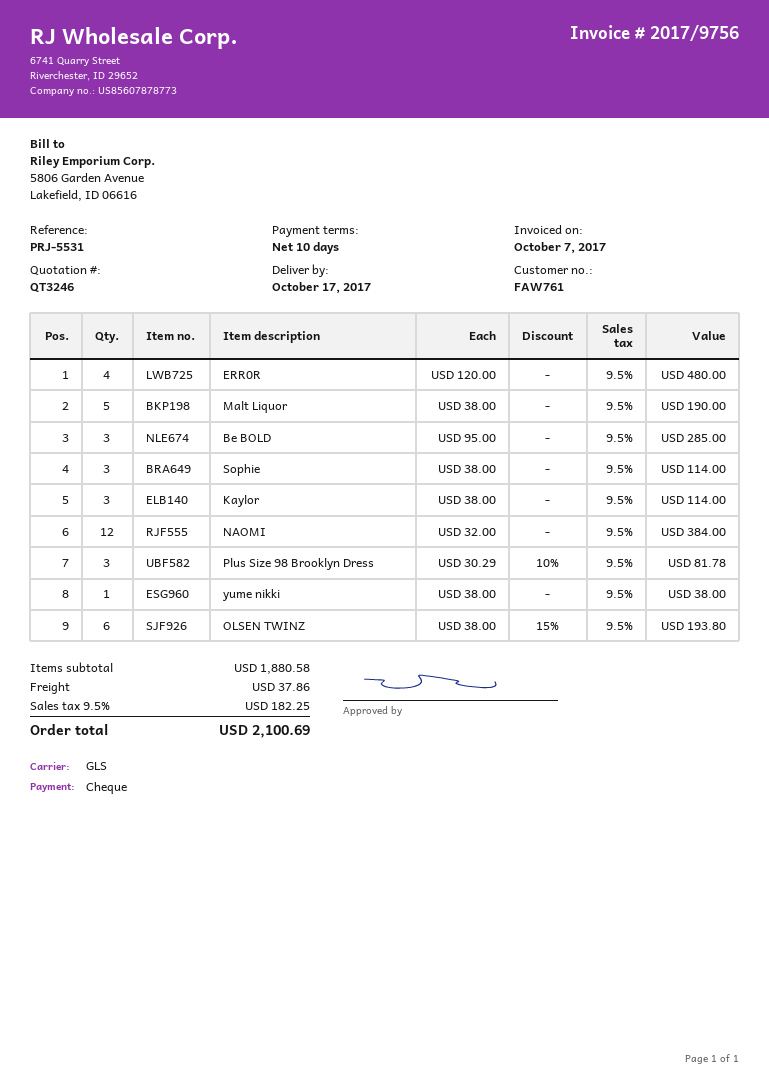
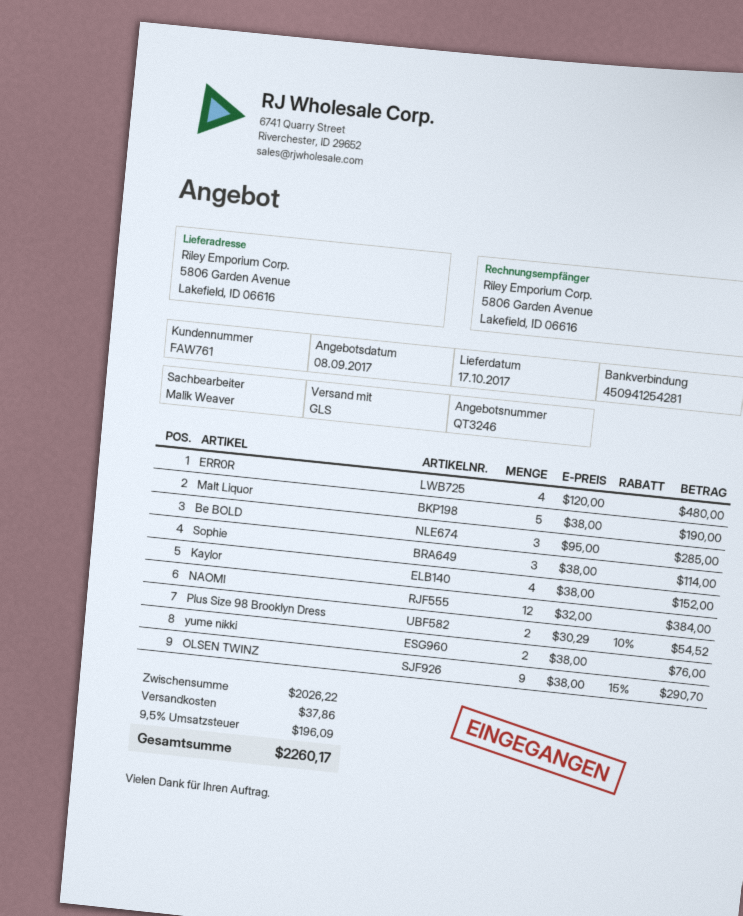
Kaylor: 3 x 38.00 = 114.00 -> 4 x 38.00 = 152.00
Plus Size 98 Brooklyn Dress: 3 x 30.29 - 10% = 81.78 -> 2 x 30.29 - 10% = 54.52
yume nikki: 1 x 38.00 = 38.00 -> 2 x 38.00 = 76.00
OLSEN TWINZ: 6 x 38.00 - 15% = 193.80 -> 9 x 38.00 - 15% = 290.70
subtotal: 1880.58 -> 2026.22
tax: 9.5% = 182.25 -> 9.5% = 196.09
total: 2100.69 -> 2260.17

